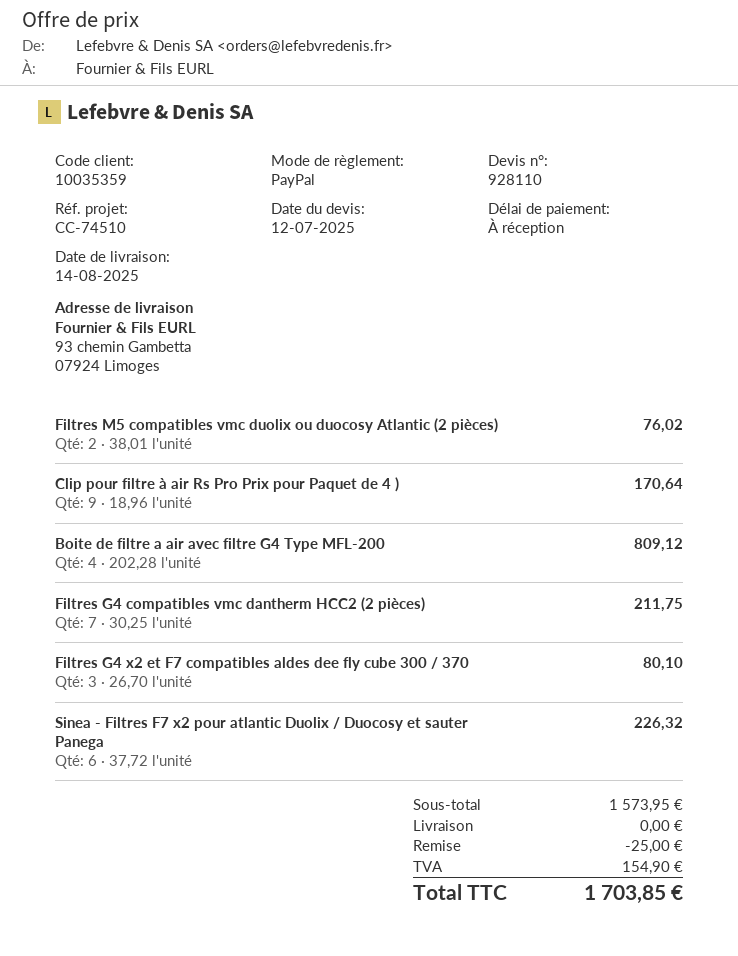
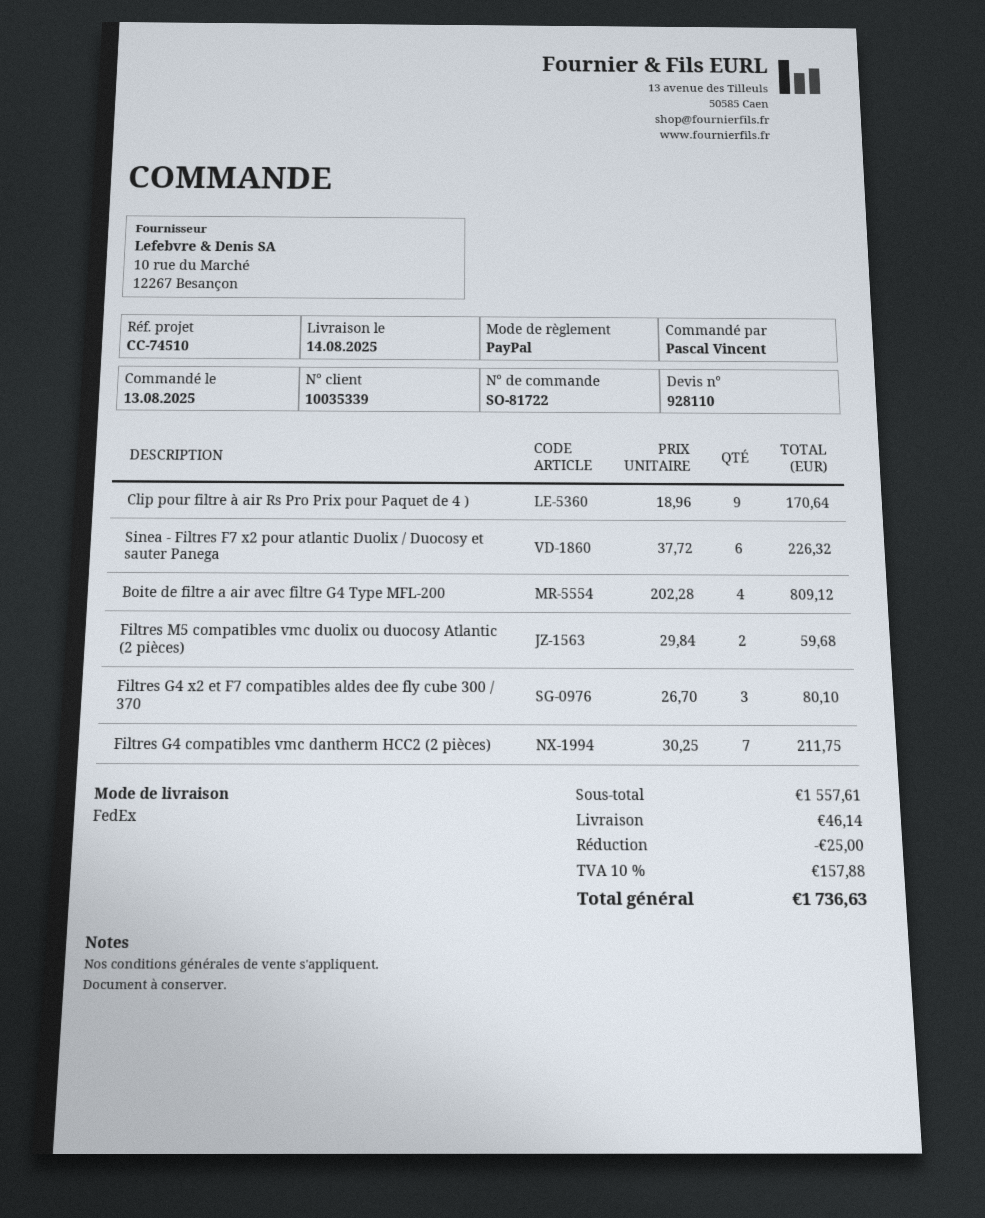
customer number: 10035359 -> 10035339
Filtres M5 compatibles vmc duolix ou duocosy Atlantic (2 pièces): 2 x 38.01 = 76.02 -> 2 x 29.84 = 59.68
subtotal: 1573.95 -> 1557.61
shipping: 0.00 -> 46.14
tax: 154.90 -> 157.88
total: 1703.85 -> 1736.63

